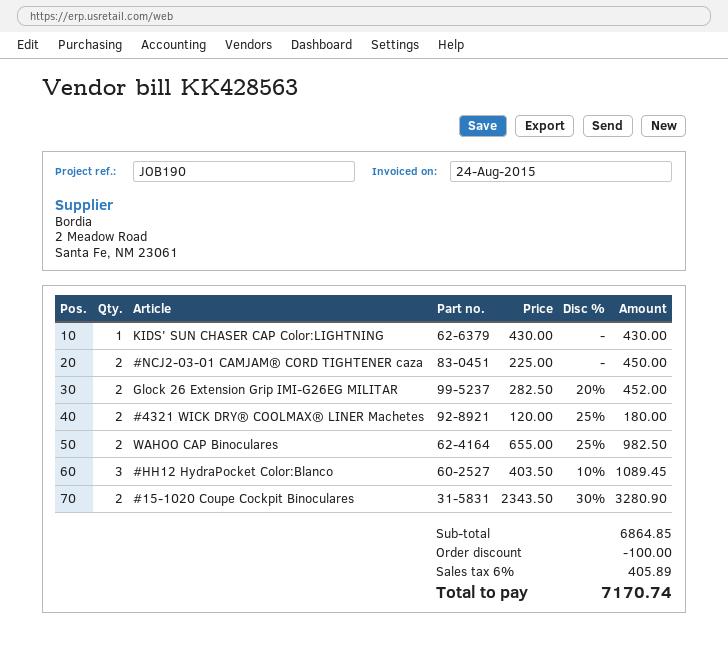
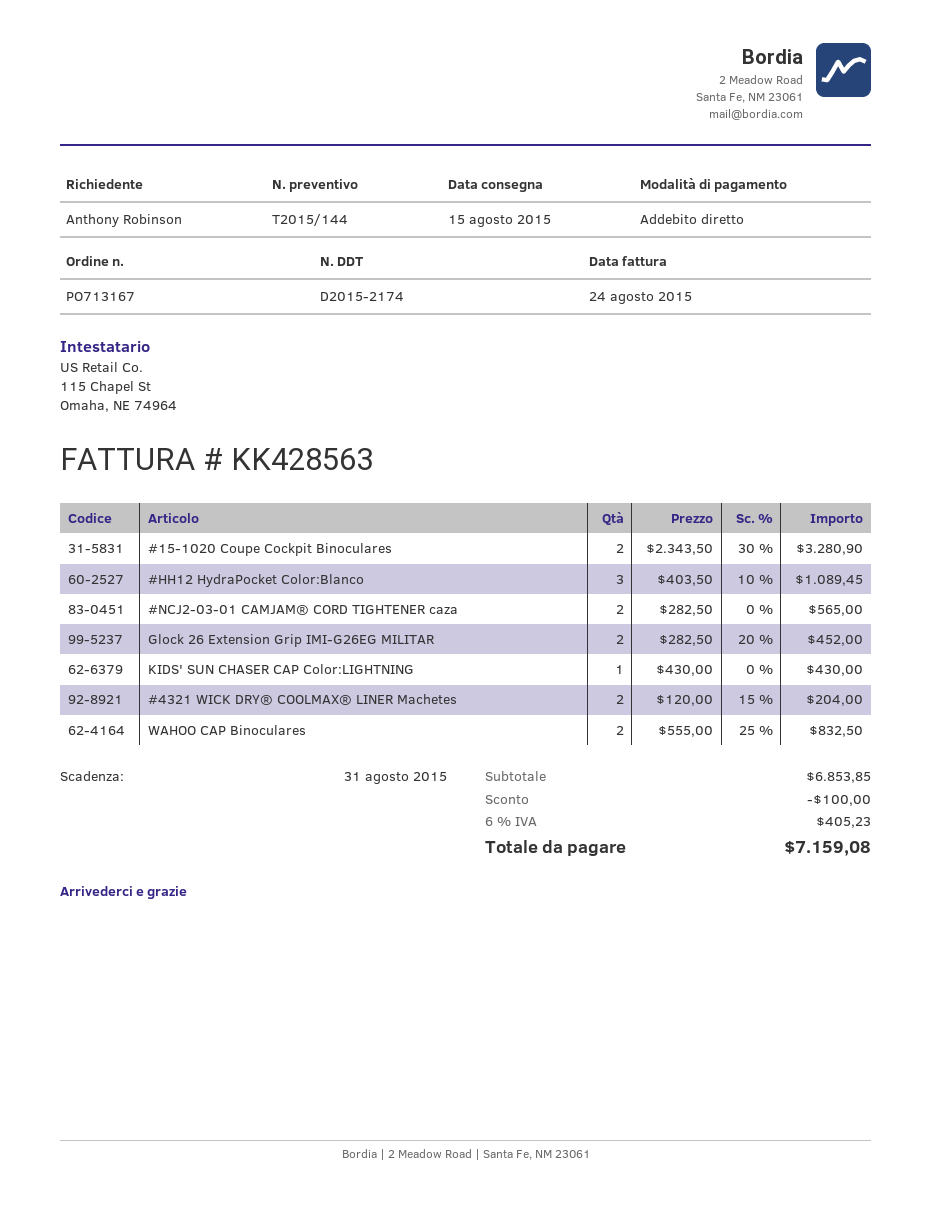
#NCJ2-03-01 CAMJAM® CORD TIGHTENER caza: 2 x 225.00 = 450.00 -> 2 x 282.50 = 565.00
#4321 WICK DRY® COOLMAX® LINER Machetes: 2 x 120.00 - 25% = 180.00 -> 2 x 120.00 - 15% = 204.00
WAHOO CAP Binoculares: 2 x 655.00 - 25% = 982.50 -> 2 x 555.00 - 25% = 832.50
subtotal: 6864.85 -> 6853.85
tax: 6% = 405.89 -> 6% = 405.23
total: 7170.74 -> 7159.08

